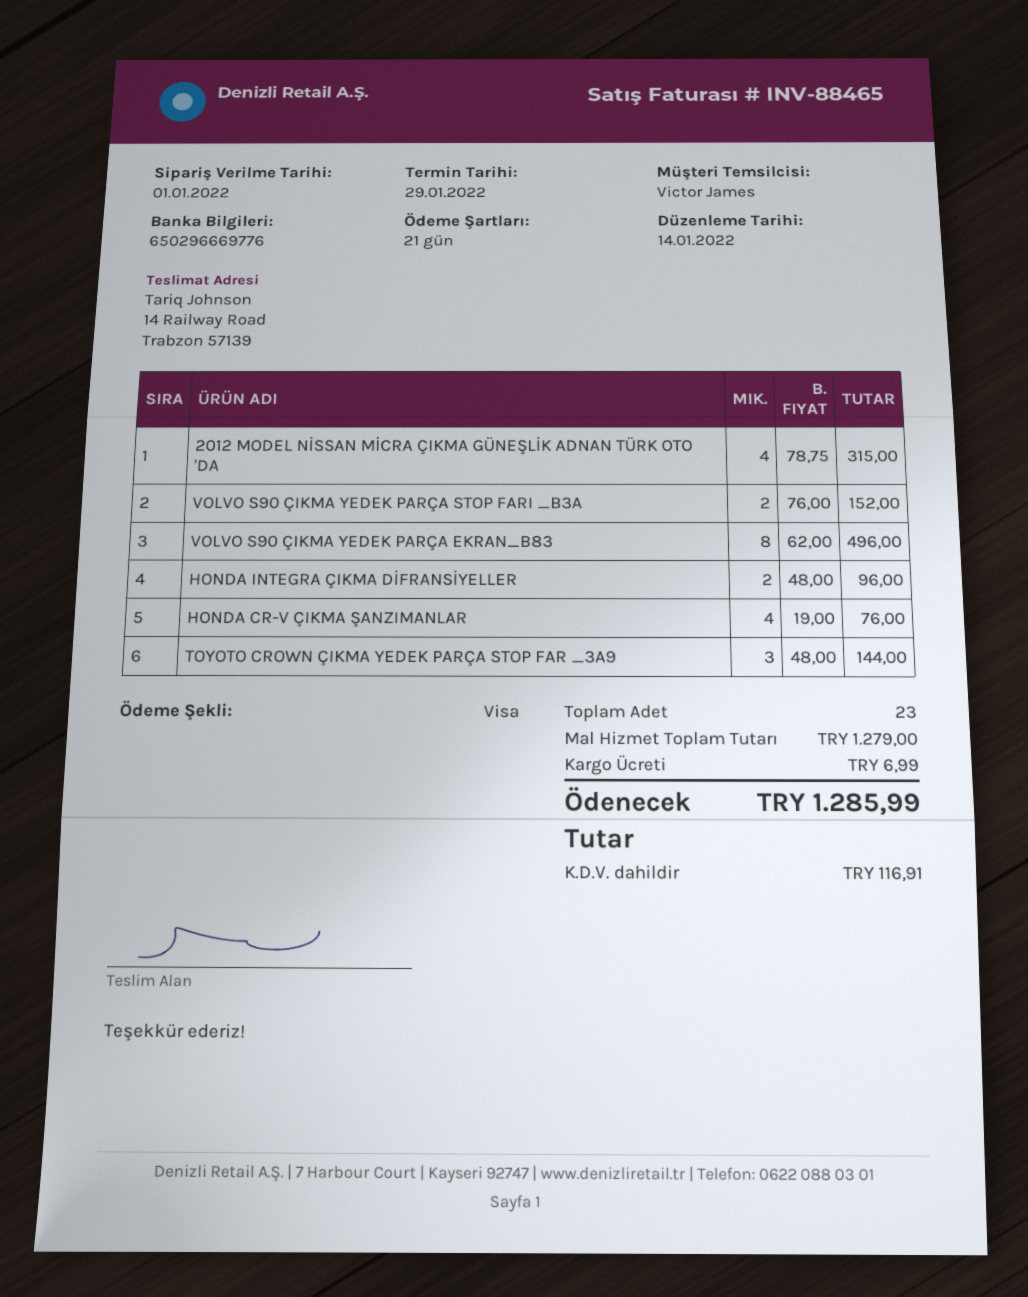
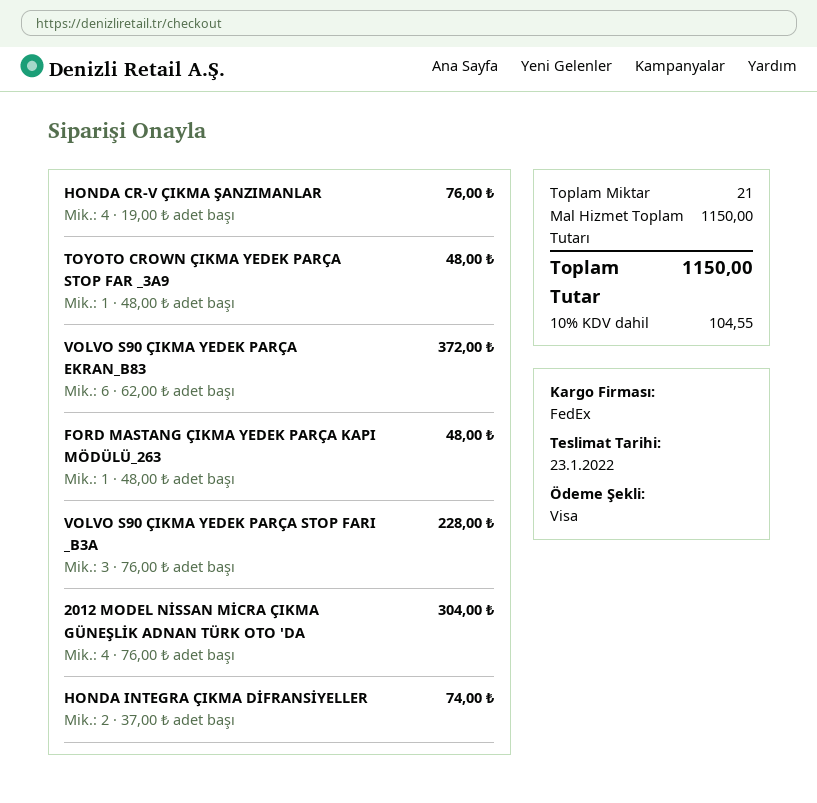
delivery date: 2022-01-29 -> 2022-01-23
2012 MODEL NİSSAN MİCRA ÇIKMA GÜNEŞLİK ADNAN TÜRK OTO 'DA: 4 x 78.75 = 315.00 -> 4 x 76.00 = 304.00
VOLVO S90 ÇIKMA YEDEK PARÇA STOP FARI _B3A: 2 x 76.00 = 152.00 -> 3 x 76.00 = 228.00
VOLVO S90 ÇIKMA YEDEK PARÇA EKRAN_B83: 8 x 62.00 = 496.00 -> 6 x 62.00 = 372.00
HONDA INTEGRA ÇIKMA DİFRANSİYELLER: 2 x 48.00 = 96.00 -> 2 x 37.00 = 74.00
TOYOTO CROWN ÇIKMA YEDEK PARÇA STOP FAR _3A9: 3 x 48.00 = 144.00 -> 1 x 48.00 = 48.00
FORD MASTANG ÇIKMA YEDEK PARÇA KAPI MÖDÜLÜ_263: none -> 1 x 48.00 = 48.00
total quantity: 23 -> 21
subtotal: 1279.00 -> 1150.00
shipping: 6.99 -> none
tax: 116.91 -> 104.55
total: 1285.99 -> 1150.00

